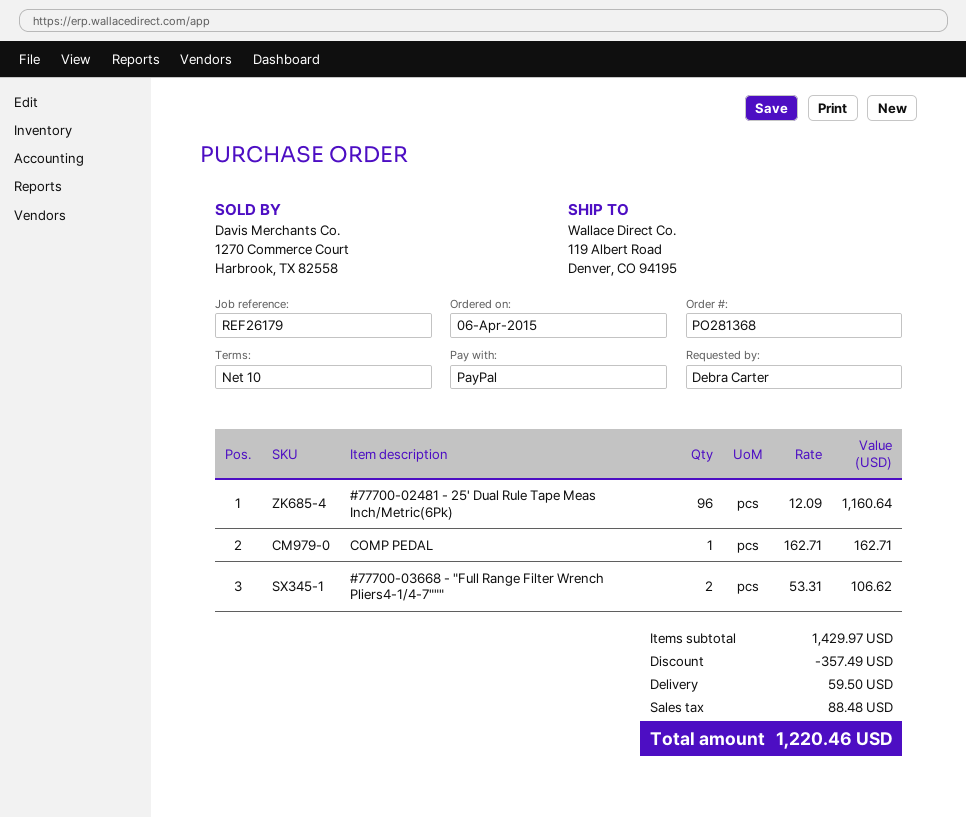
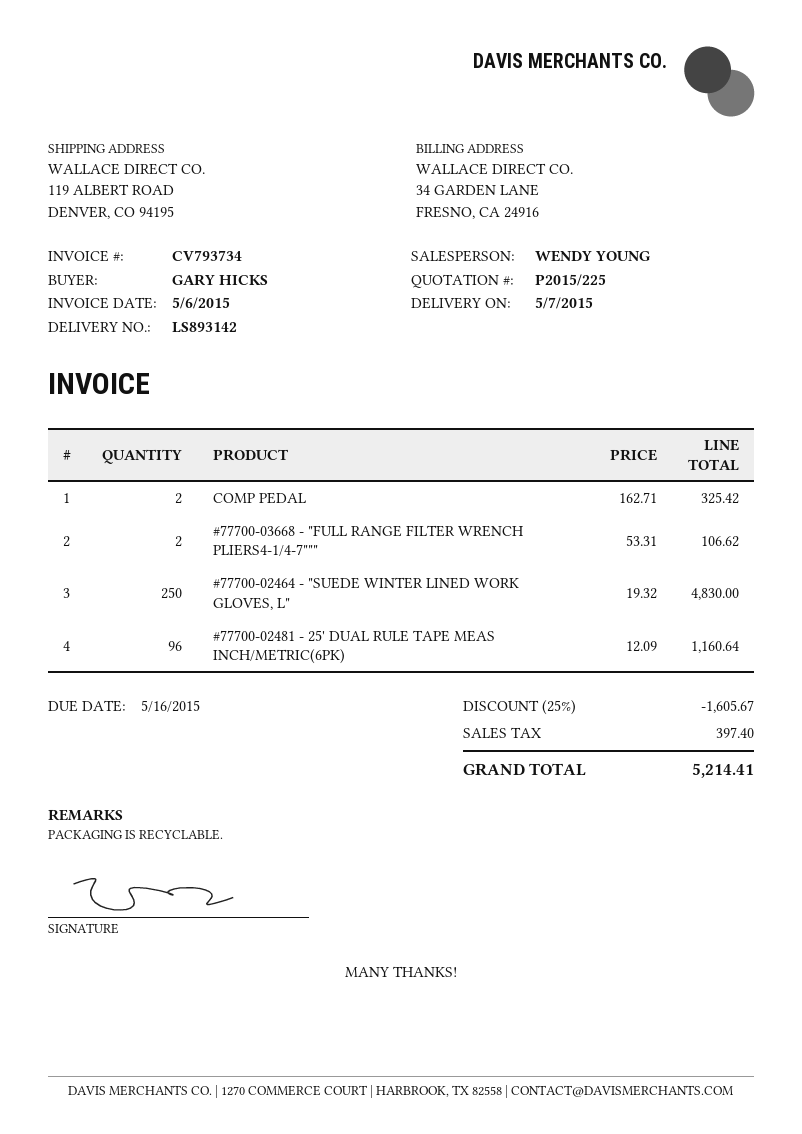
ordered by: Debra Carter -> GARY HICKS
COMP PEDAL: 1 x 162.71 = 162.71 -> 2 x 162.71 = 325.42
#77700-02464 - "SUEDE WINTER LINED WORK GLOVES, L": none -> 250 x 19.32 = 4830.00
discount: 357.49 -> 1605.67
shipping: 59.50 -> none
tax: 88.48 -> 397.40
total: 1220.46 -> 5214.41

